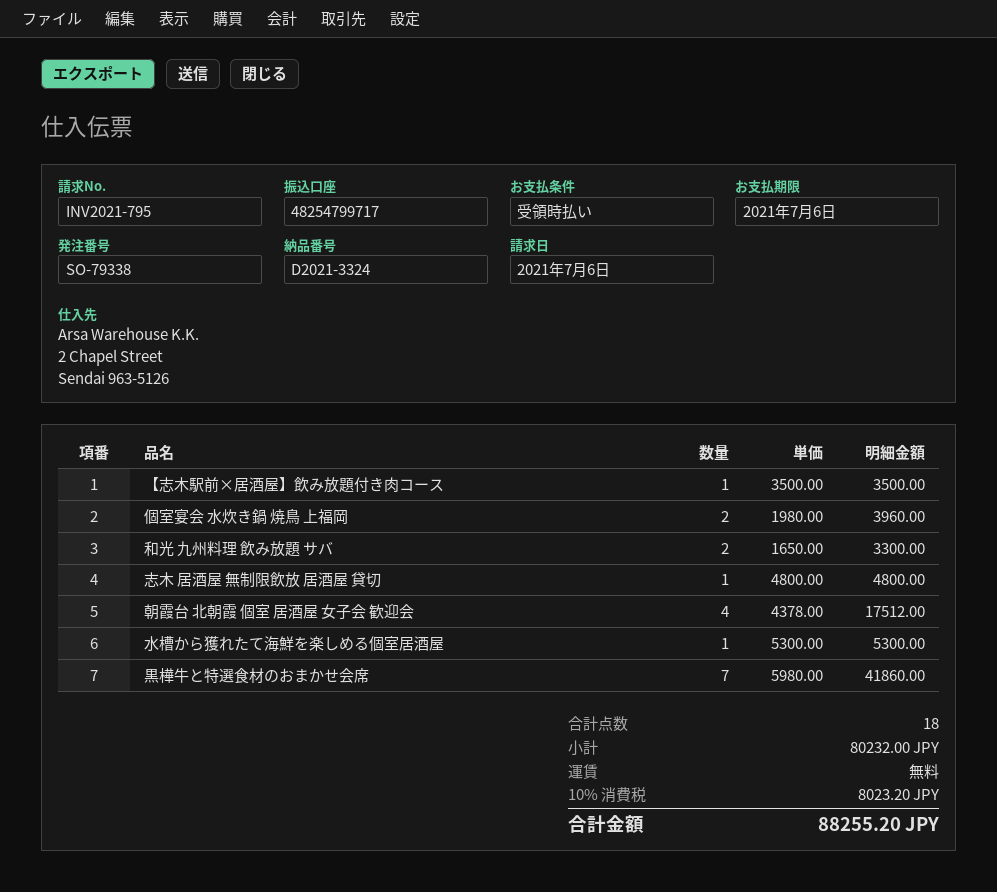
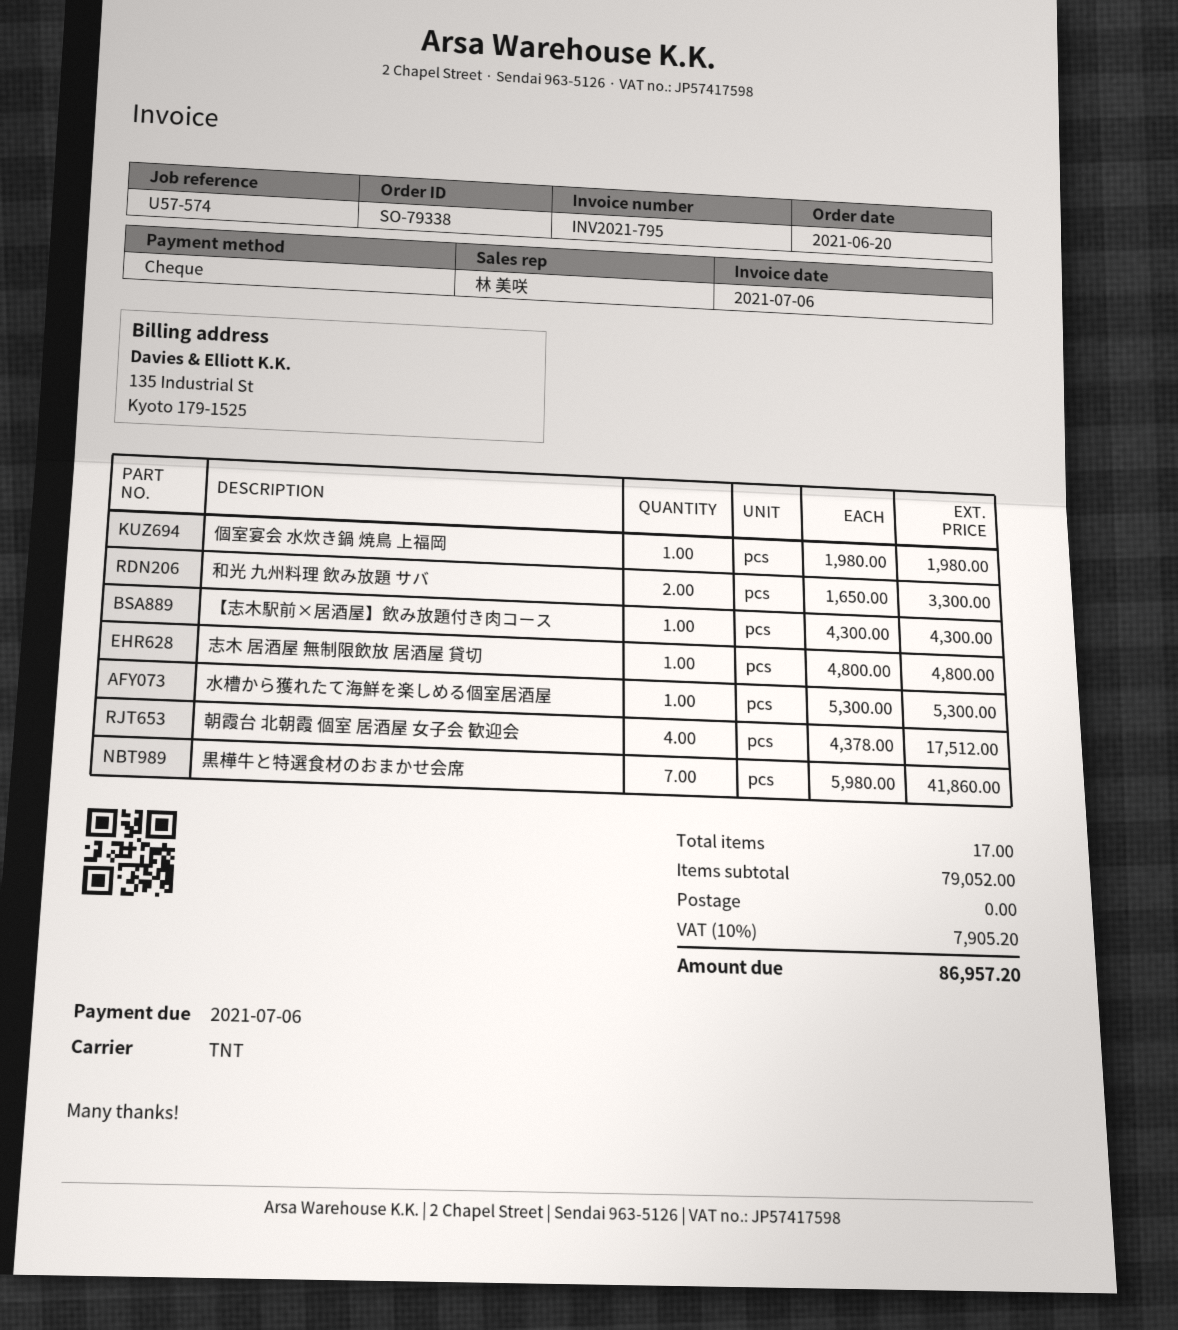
【志木駅前×居酒屋】飲み放題付き肉コース: 1 x 3500.00 = 3500.00 -> 1 x 4300.00 = 4300.00
個室宴会 水炊き鍋 焼鳥 上福岡: 2 x 1980.00 = 3960.00 -> 1 x 1980.00 = 1980.00
total quantity: 18 -> 17
subtotal: 80232.00 -> 79052.00
tax: 10% = 8023.20 -> 10% = 7905.20
total: 88255.20 -> 86957.20

